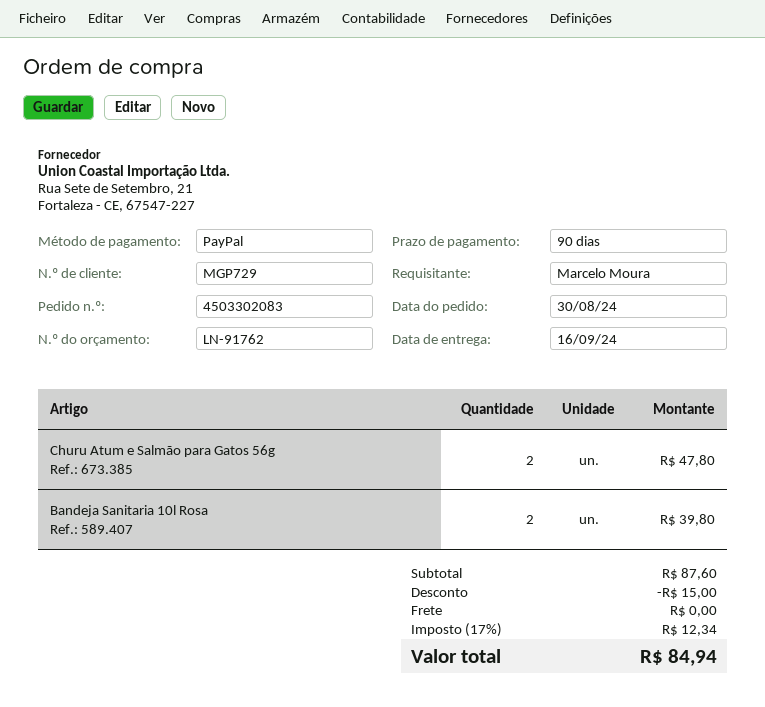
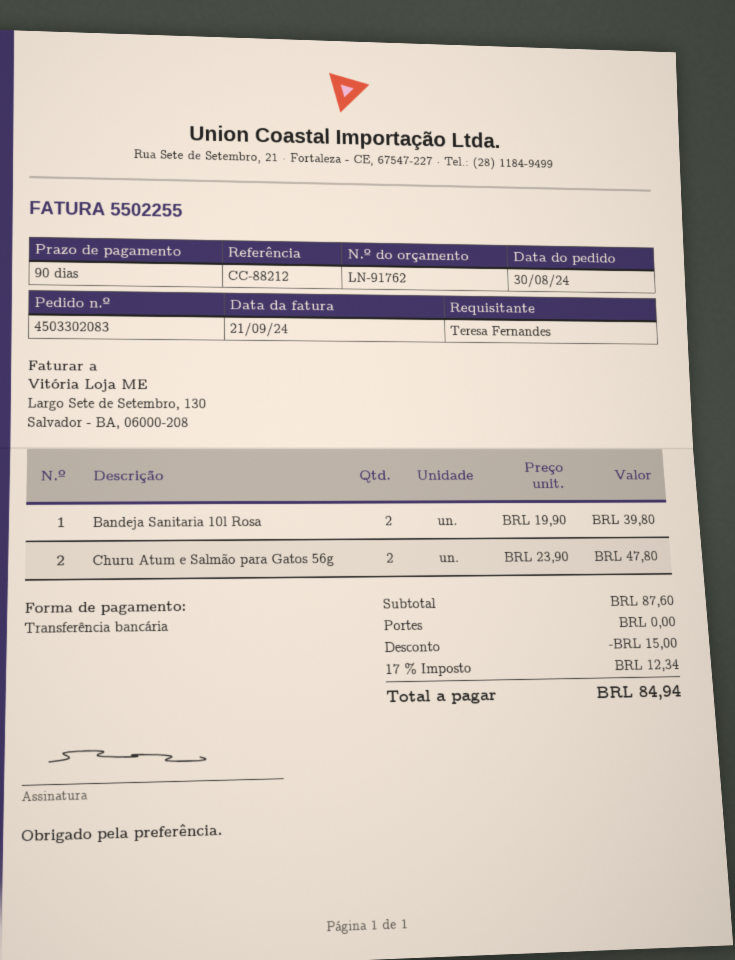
ordered by: Marcelo Moura -> Teresa Fernandes
payment method: PayPal -> bank transfer

